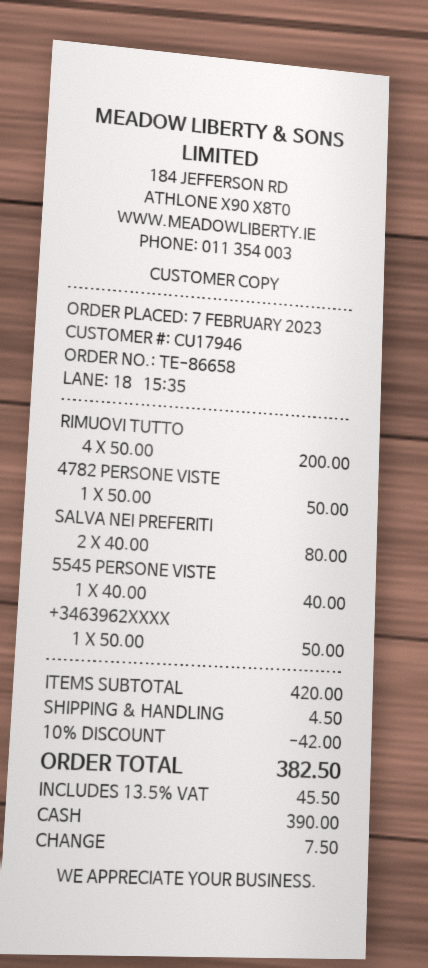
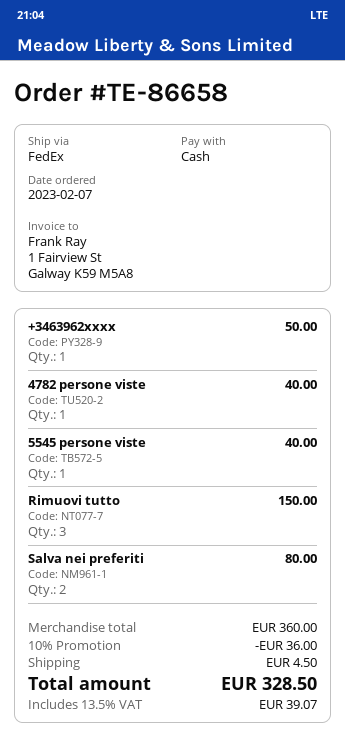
RIMUOVI TUTTO: 4 for 200.00 -> 3 for 150.00
4782 PERSONE VISTE: 1 for 50.00 -> 1 for 40.00
subtotal: 420.00 -> 360.00
discount: 10% = 42.00 -> 10% = 36.00
tax: 13.5% = 45.50 -> 13.5% = 39.07
total: 382.50 -> 328.50

